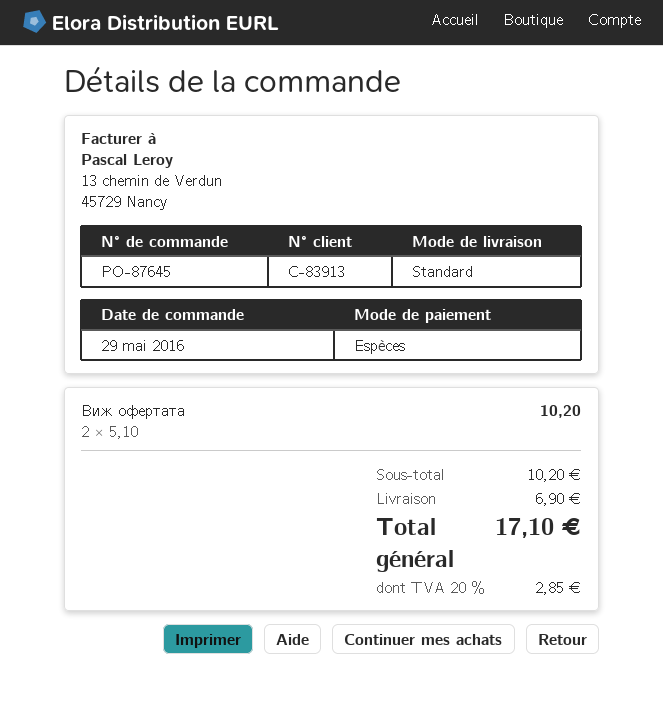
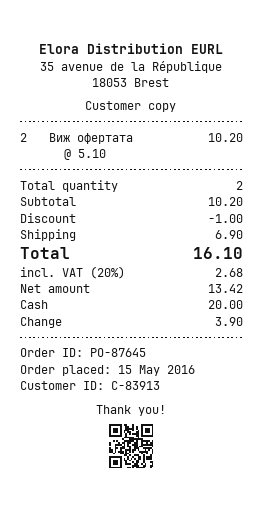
order date: 2016-05-29 -> 2016-05-15
discount: none -> 1.00
tax: 20% = 2.85 -> 20% = 2.68
total: 17.10 -> 16.10

